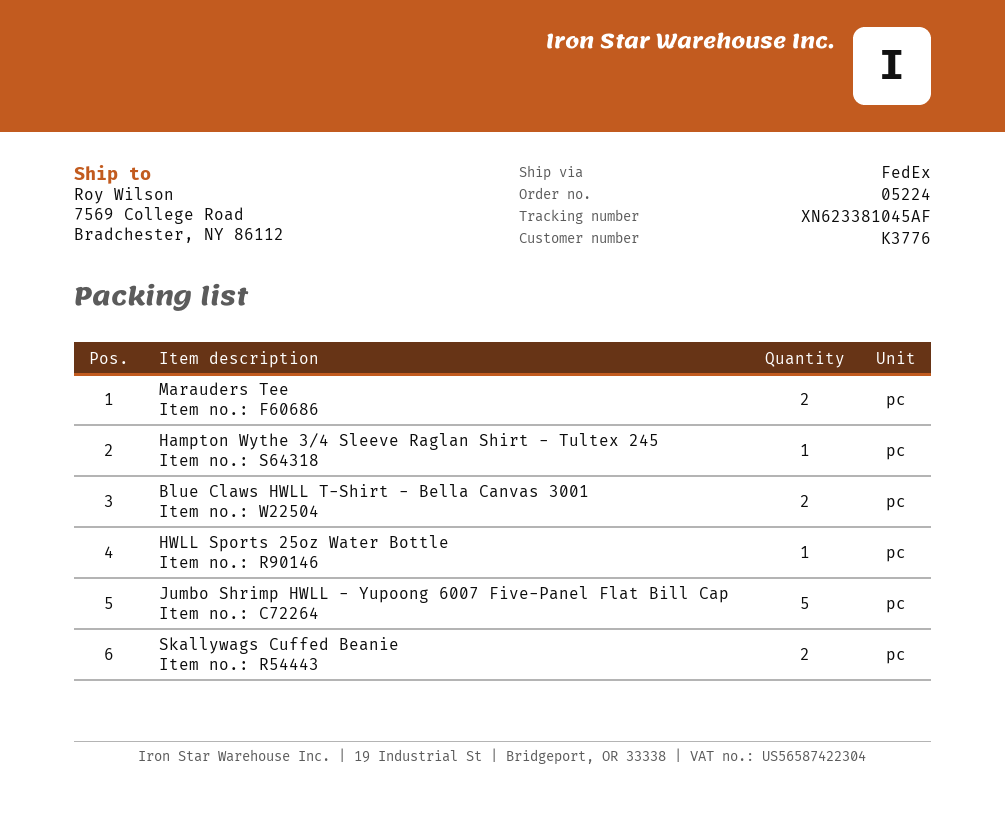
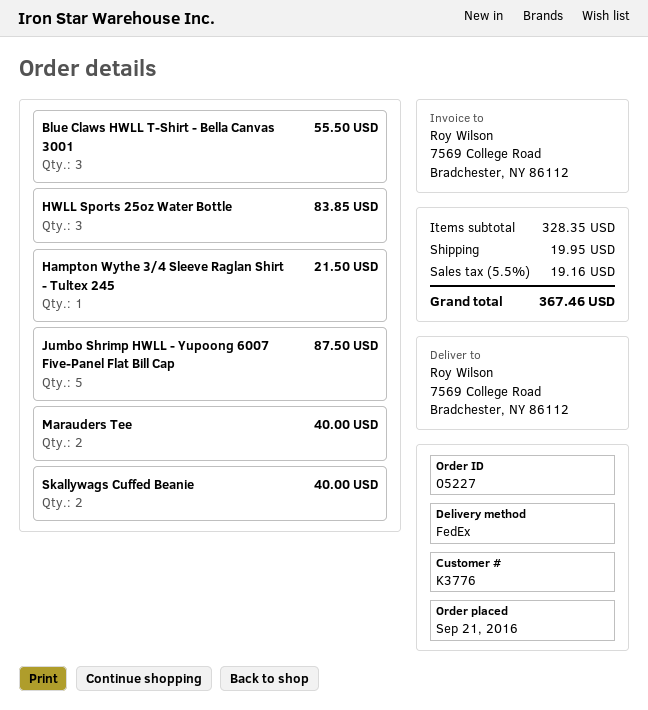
order number: 05224 -> 05227
Blue Claws HWLL T-Shirt - Bella Canvas 3001: 2 -> 3
HWLL Sports 25oz Water Bottle: 1 -> 3

